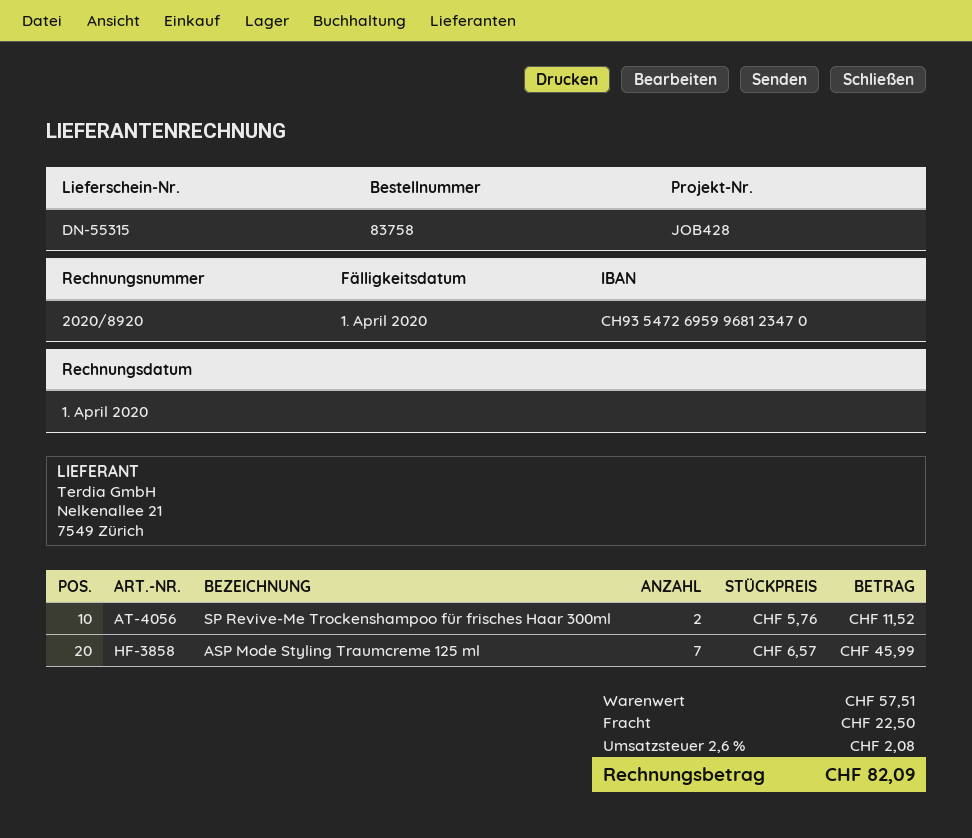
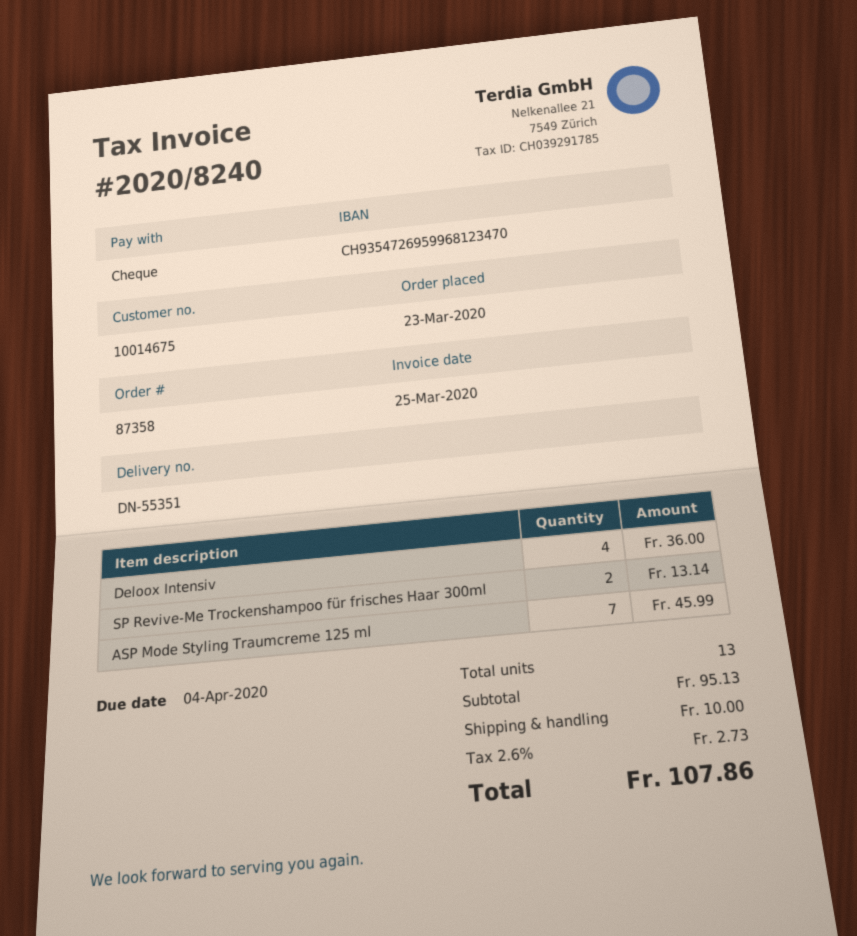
order number: 83758 -> 87358
delivery note number: DN-55315 -> DN-55351
invoice number: 2020/8920 -> 2020/8240
invoice date: 2020-04-01 -> 2020-03-25
due date: 2020-04-01 -> 2020-04-04
SP Revive-Me Trockenshampoo für frisches Haar 300ml: 2 for 11.52 -> 2 for 13.14
Deloox Intensiv: none -> 4 for 36.00
subtotal: 57.51 -> 95.13
shipping: 22.50 -> 10.00
tax: 2.6% = 2.08 -> 2.6% = 2.73
total: 82.09 -> 107.86

